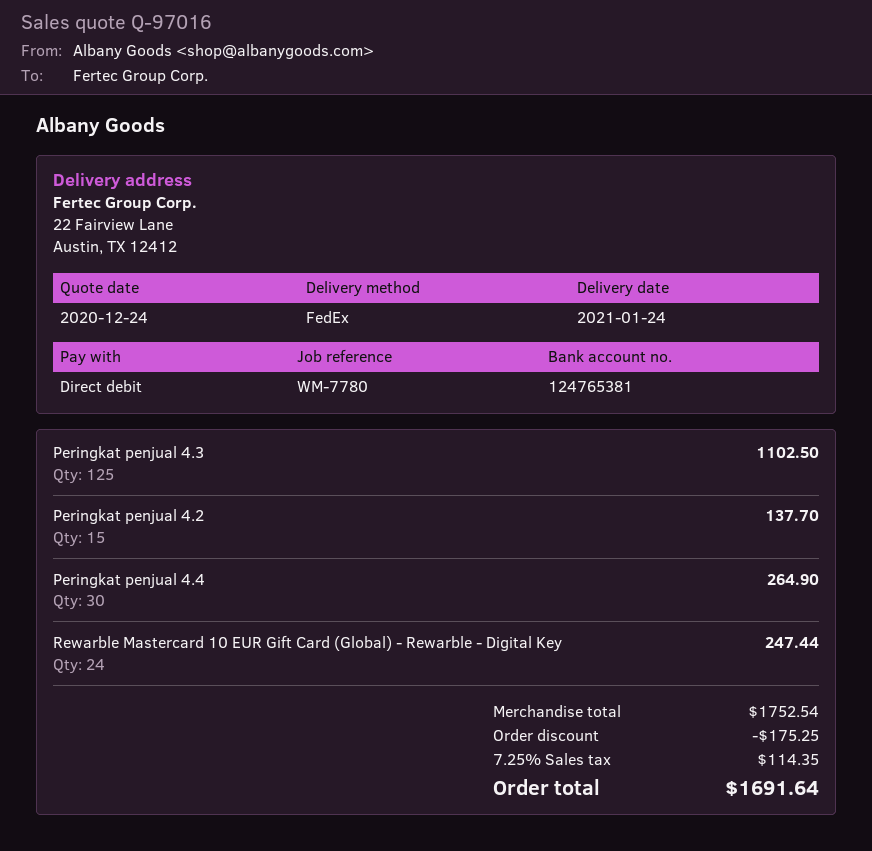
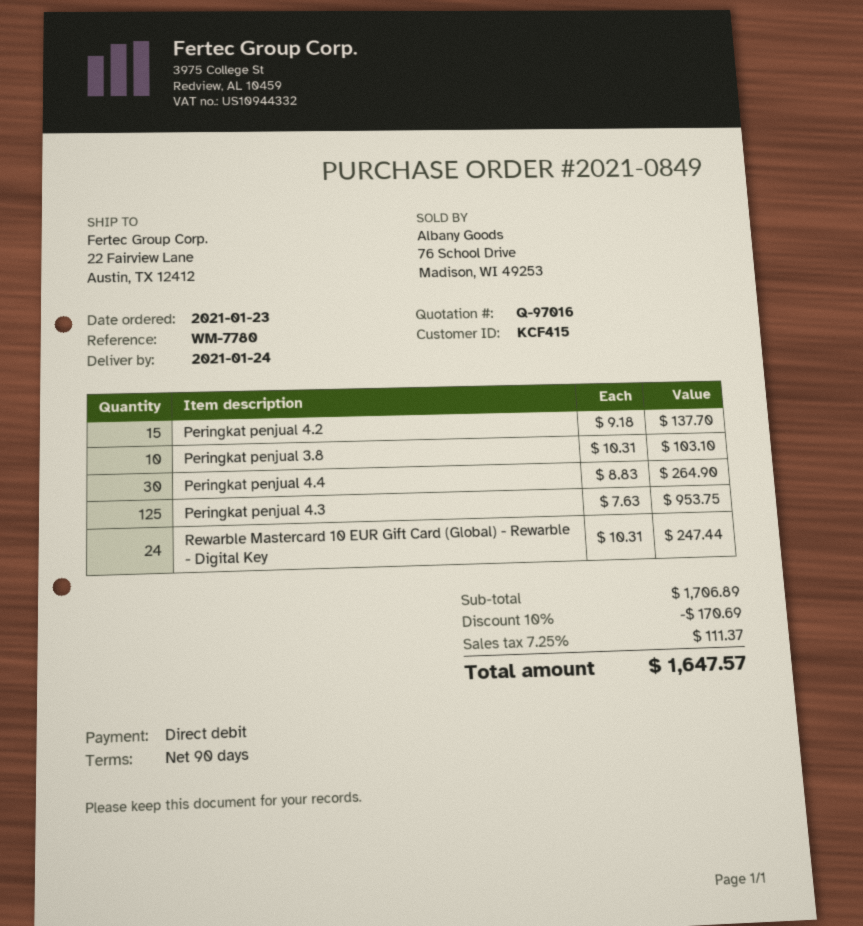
Peringkat penjual 4.3: 125 for 1102.50 -> 125 for 953.75
Peringkat penjual 3.8: none -> 10 for 103.10
subtotal: 1752.54 -> 1706.89
discount: 175.25 -> 170.69
tax: 7.25% = 114.35 -> 7.25% = 111.37
total: 1691.64 -> 1647.57

